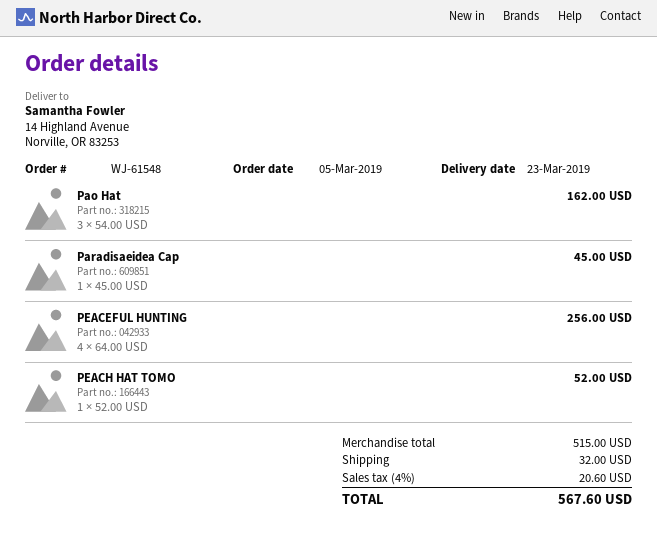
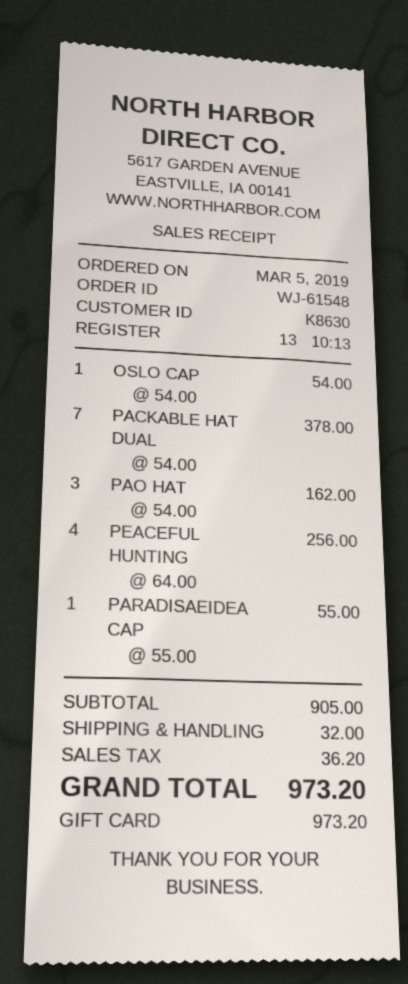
Paradisaeidea Cap: 1 x 45.00 = 45.00 -> 1 x 55.00 = 55.00
PEACH HAT TOMO: 1 x 52.00 = 52.00 -> none
OSLO CAP: none -> 1 x 54.00 = 54.00
PACKABLE HAT DUAL: none -> 7 x 54.00 = 378.00
subtotal: 515.00 -> 905.00
tax: 20.60 -> 36.20
total: 567.60 -> 973.20

